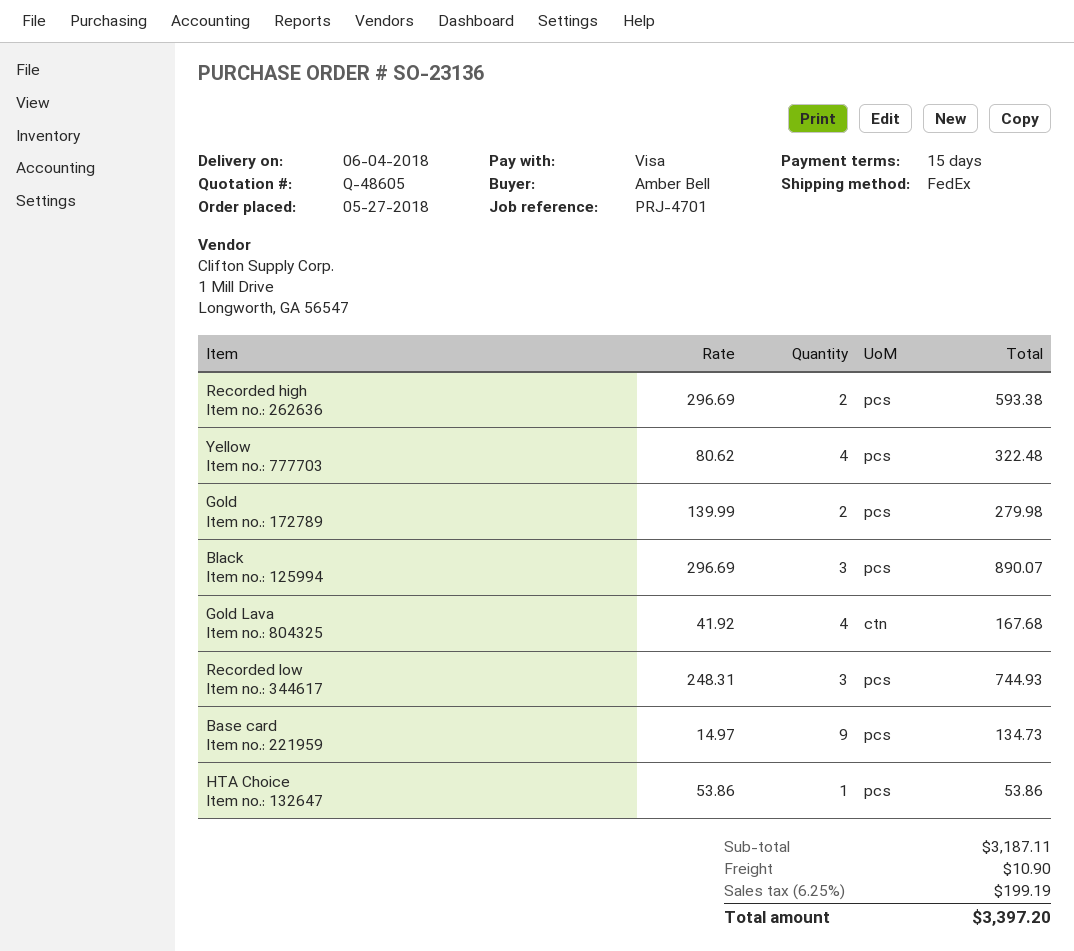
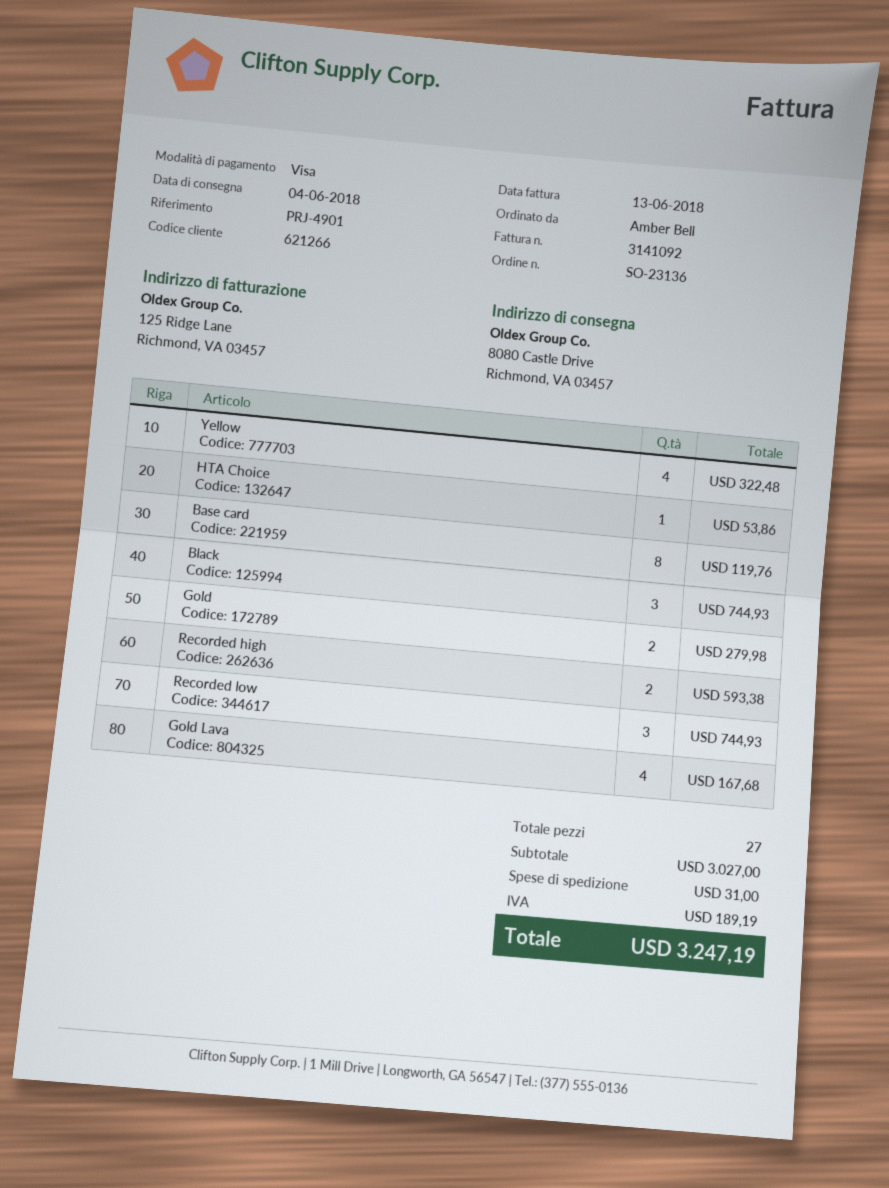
reference: PRJ-4701 -> PRJ-4901
Black: 3 for 890.07 -> 3 for 744.93
Base card: 9 for 134.73 -> 8 for 119.76
subtotal: 3187.11 -> 3027.00
shipping: 10.90 -> 31.00
tax: 199.19 -> 189.19
total: 3397.20 -> 3247.19

